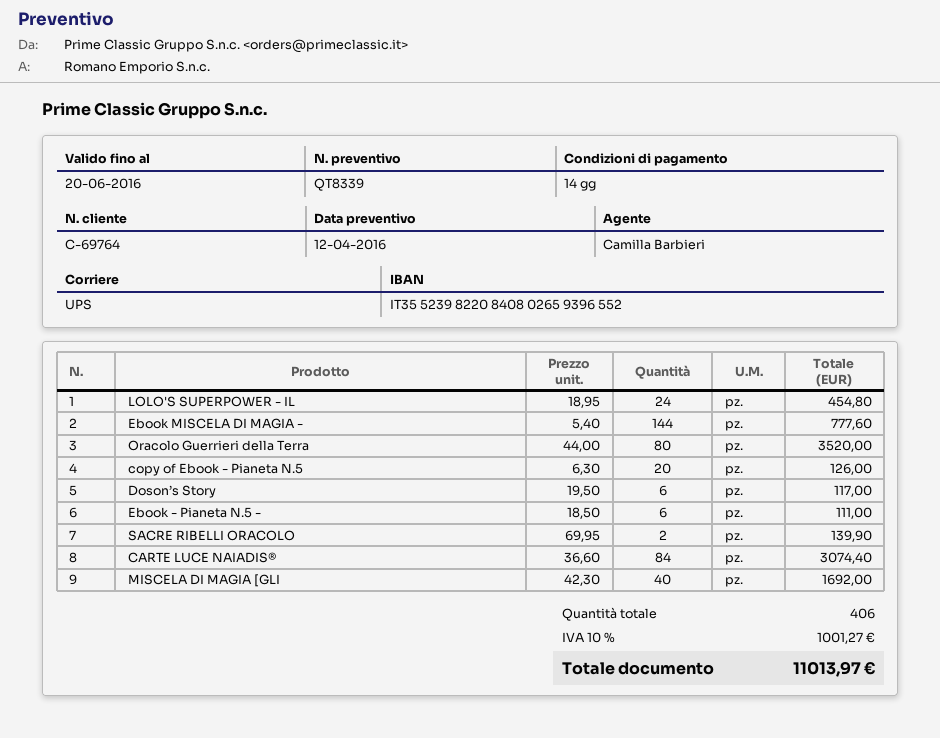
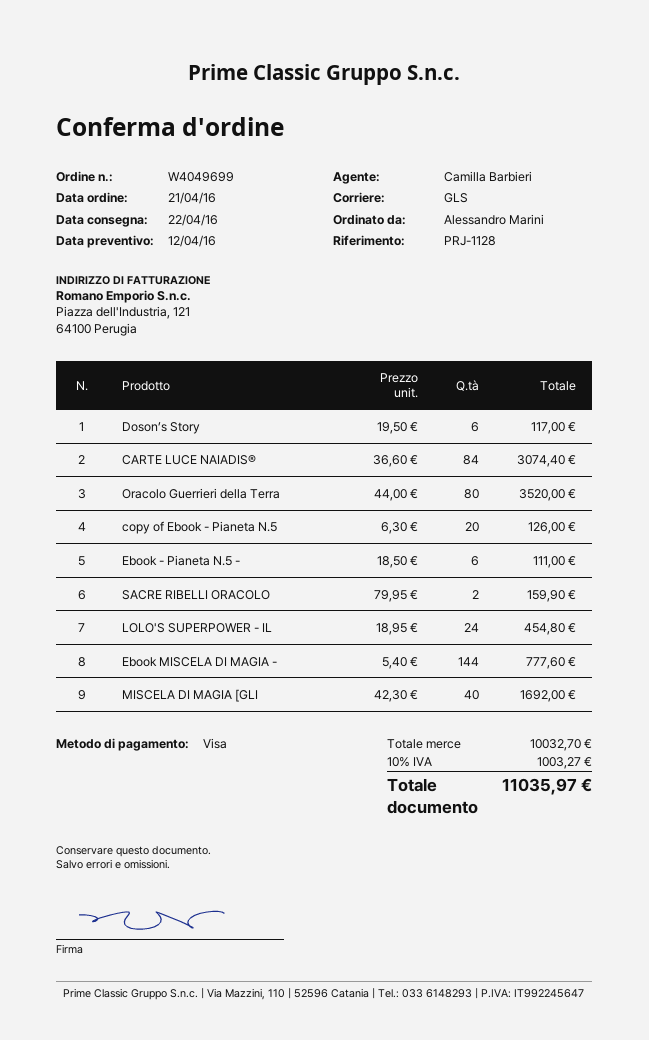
shipping method: UPS -> GLS
SACRE RIBELLI ORACOLO: 2 x 69.95 = 139.90 -> 2 x 79.95 = 159.90
tax: 10% = 1001.27 -> 10% = 1003.27
total: 11013.97 -> 11035.97

